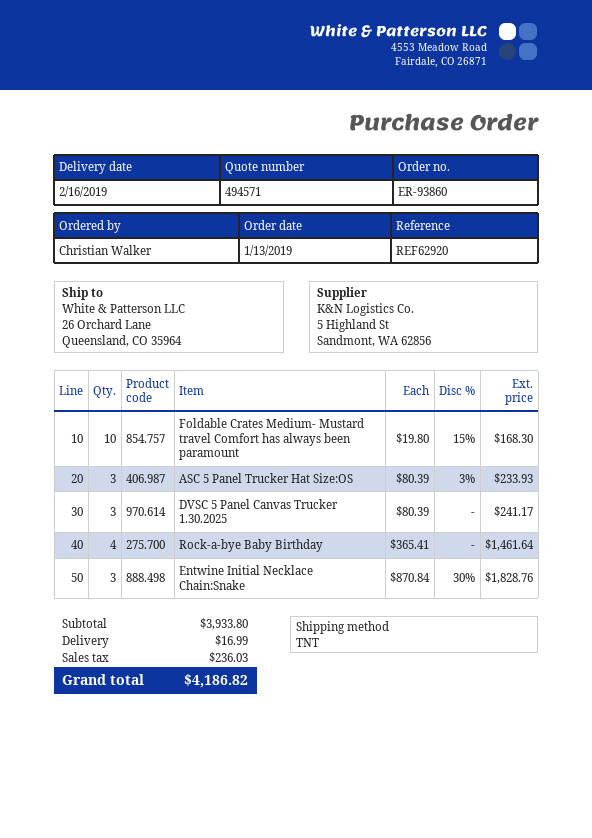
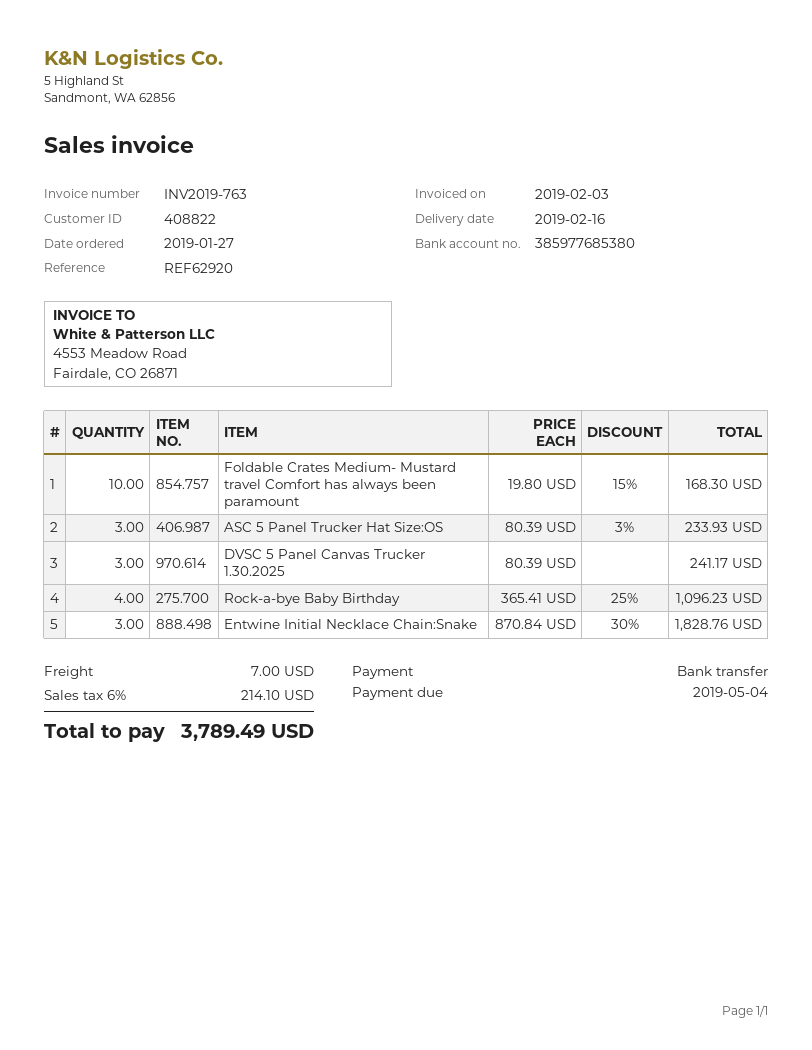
order date: 2019-01-13 -> 2019-01-27
Rock-a-bye Baby Birthday: 4 x 365.41 = 1461.64 -> 4 x 365.41 - 25% = 1096.23
shipping: 16.99 -> 7.00
tax: 236.03 -> 214.10
total: 4186.82 -> 3789.49

